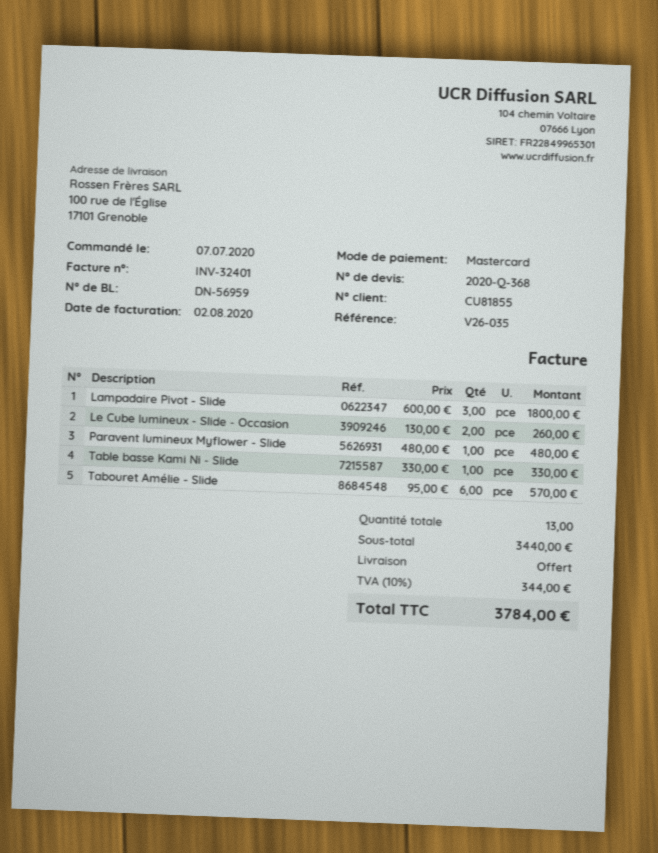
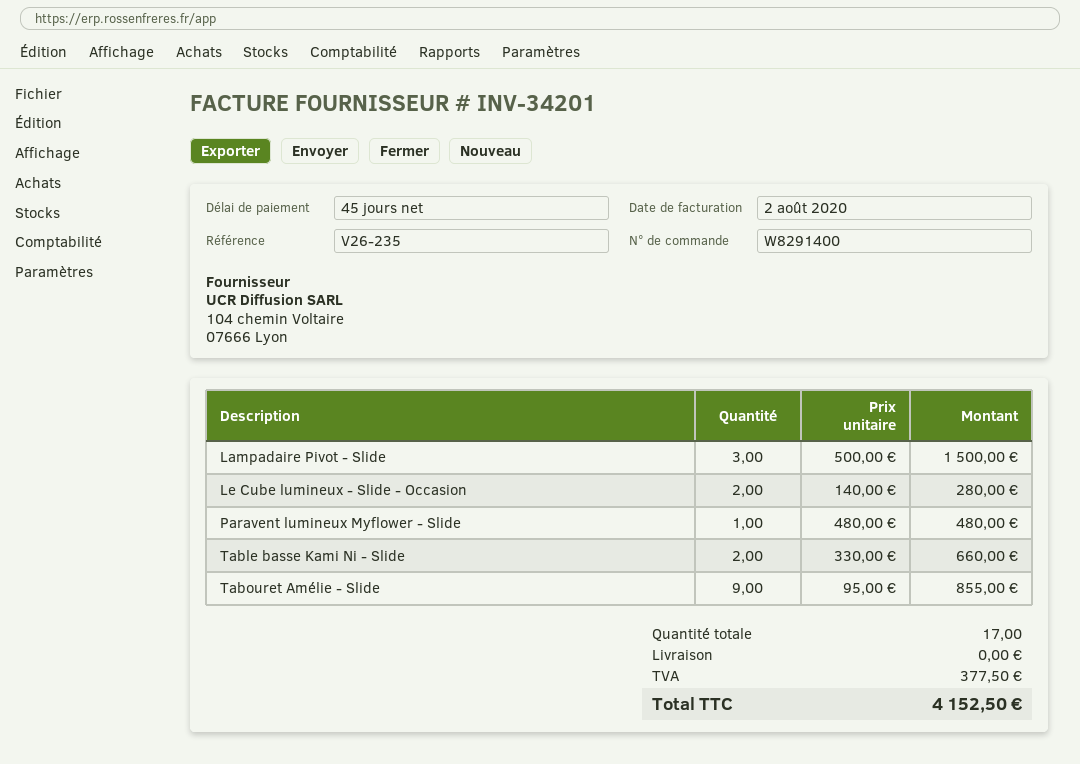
invoice number: INV-32401 -> INV-34201
reference: V26-035 -> V26-235
Lampadaire Pivot - Slide: 3 x 600.00 = 1800.00 -> 3 x 500.00 = 1500.00
Le Cube lumineux - Slide - Occasion: 2 x 130.00 = 260.00 -> 2 x 140.00 = 280.00
Table basse Kami Ni - Slide: 1 x 330.00 = 330.00 -> 2 x 330.00 = 660.00
Tabouret Amélie - Slide: 6 x 95.00 = 570.00 -> 9 x 95.00 = 855.00
total quantity: 13 -> 17
tax: 344.00 -> 377.50
total: 3784.00 -> 4152.50

